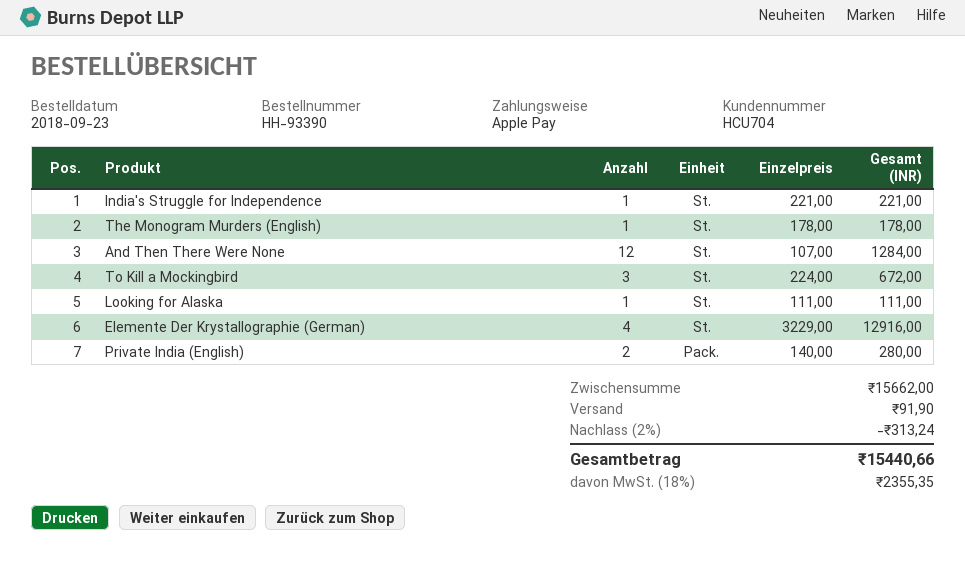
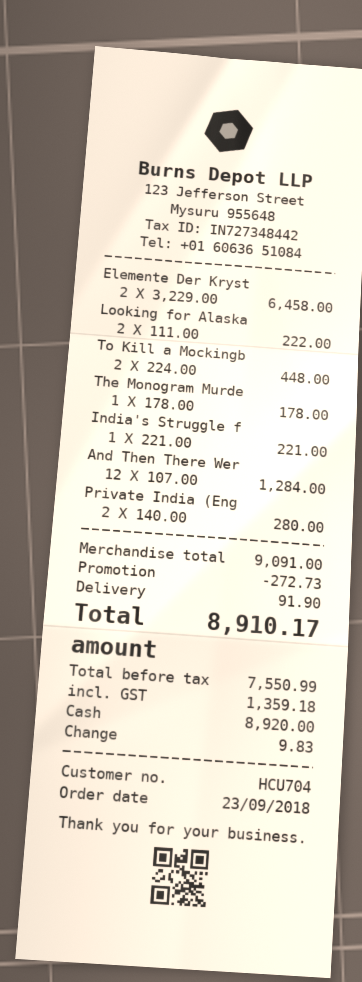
payment method: Apple Pay -> cash
To Kill a Mockingbird: 3 x 224.00 = 672.00 -> 2 x 224.00 = 448.00
Looking for Alaska: 1 x 111.00 = 111.00 -> 2 x 111.00 = 222.00
Elemente Der Krystallographie (German): 4 x 3229.00 = 12916.00 -> 2 x 3229.00 = 6458.00
subtotal: 15662.00 -> 9091.00
discount: 313.24 -> 272.73
tax: 2355.35 -> 1359.18
total: 15440.66 -> 8910.17

